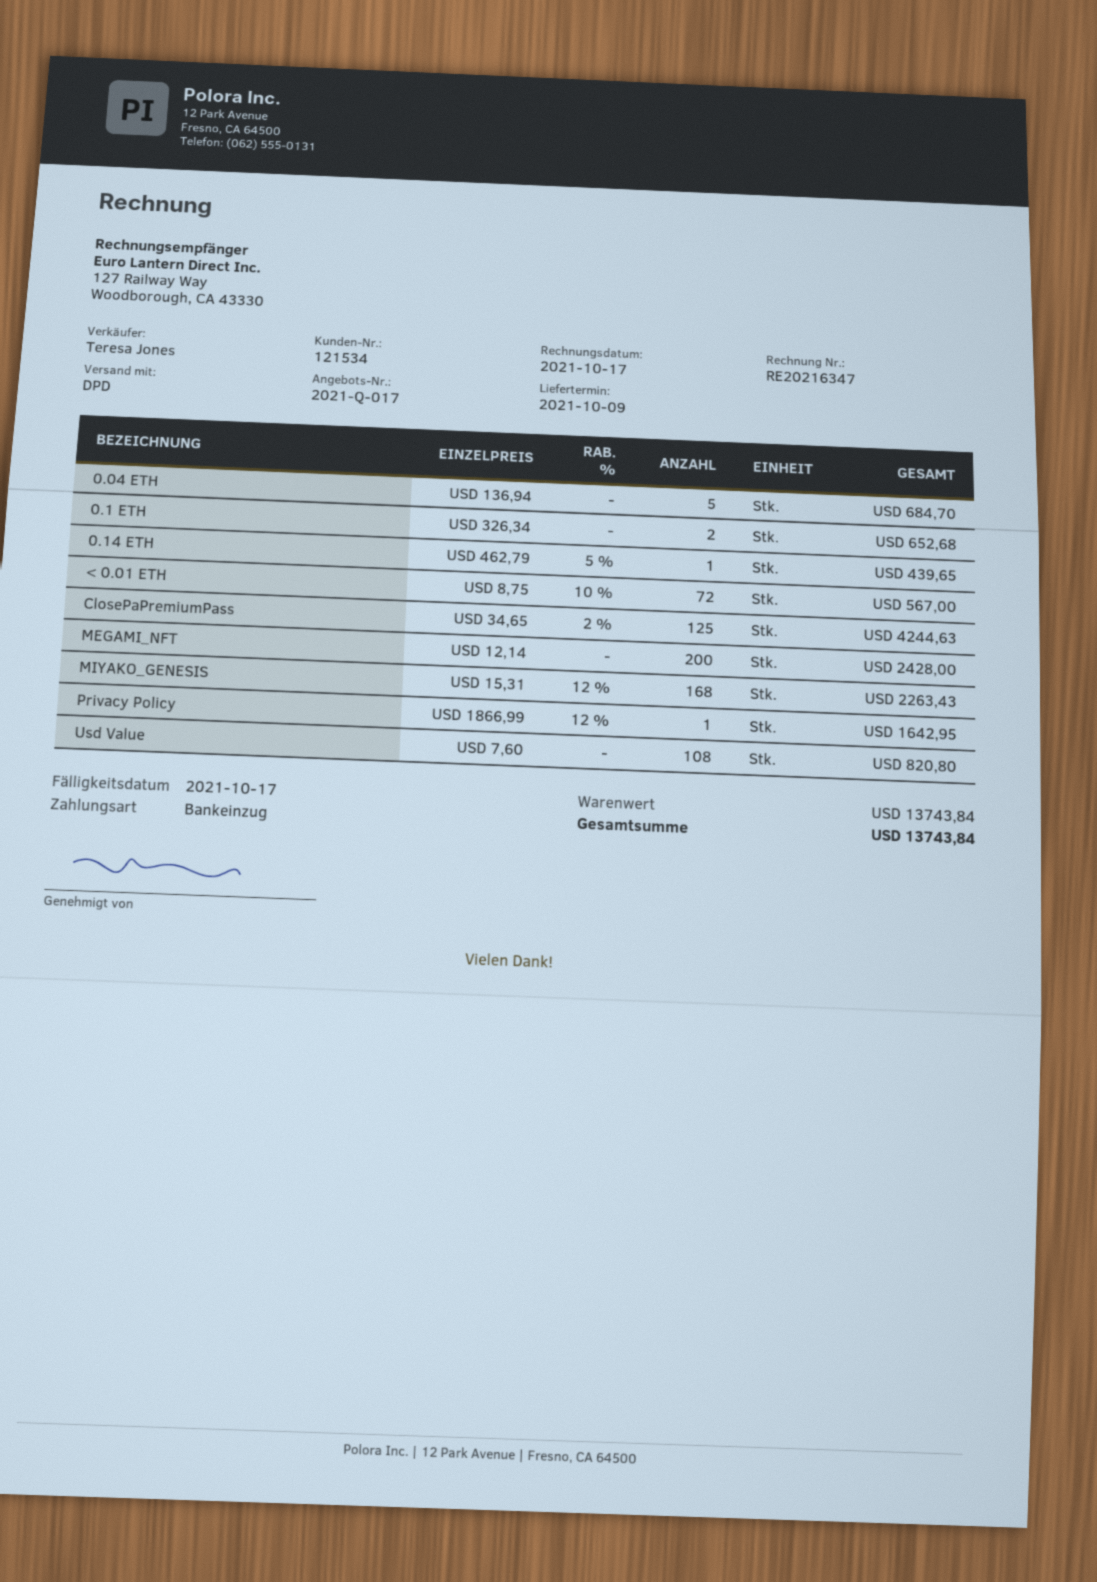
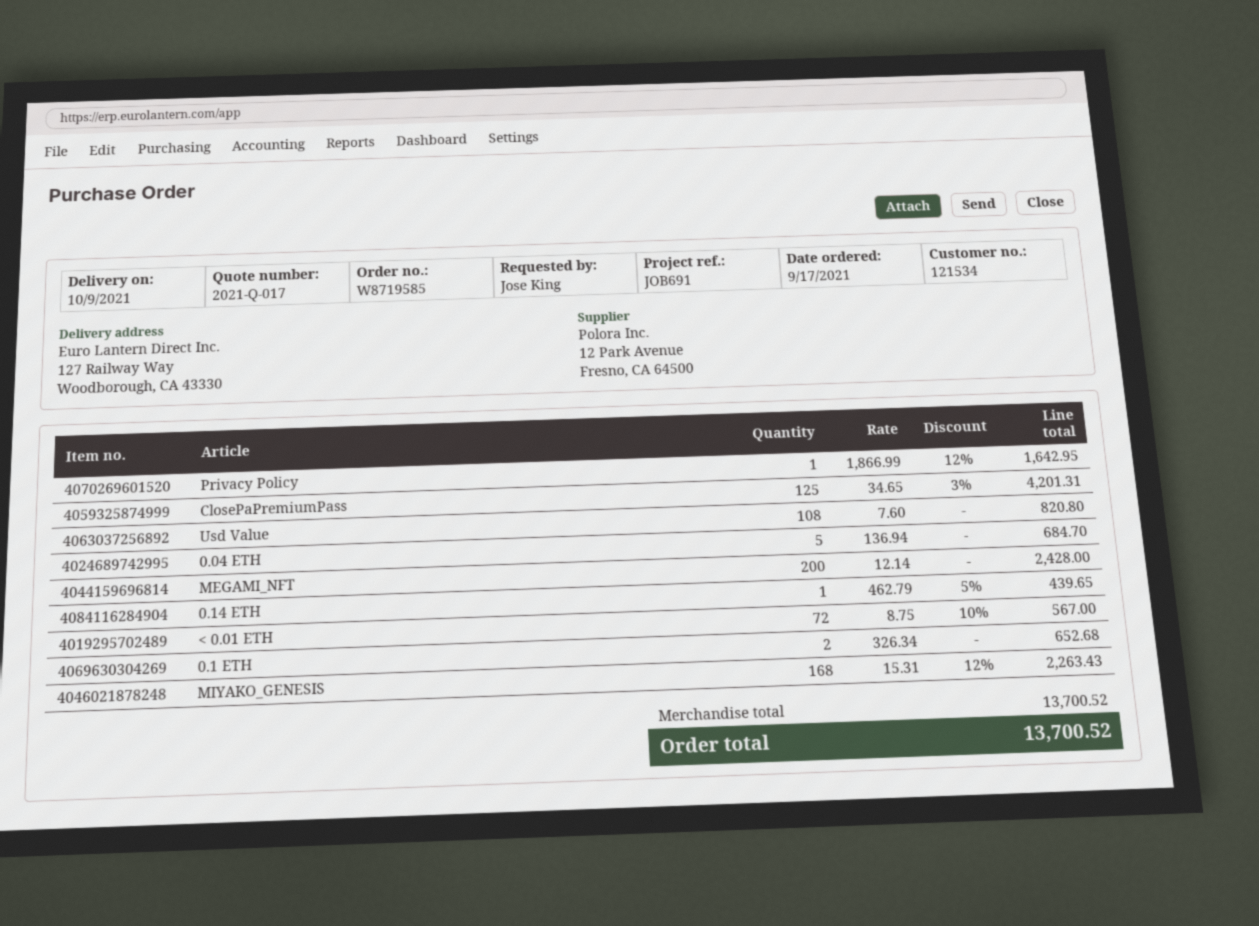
ClosePaPremiumPass: 125 x 34.65 - 2% = 4244.63 -> 125 x 34.65 - 3% = 4201.31
subtotal: 13743.84 -> 13700.52
total: 13743.84 -> 13700.52

